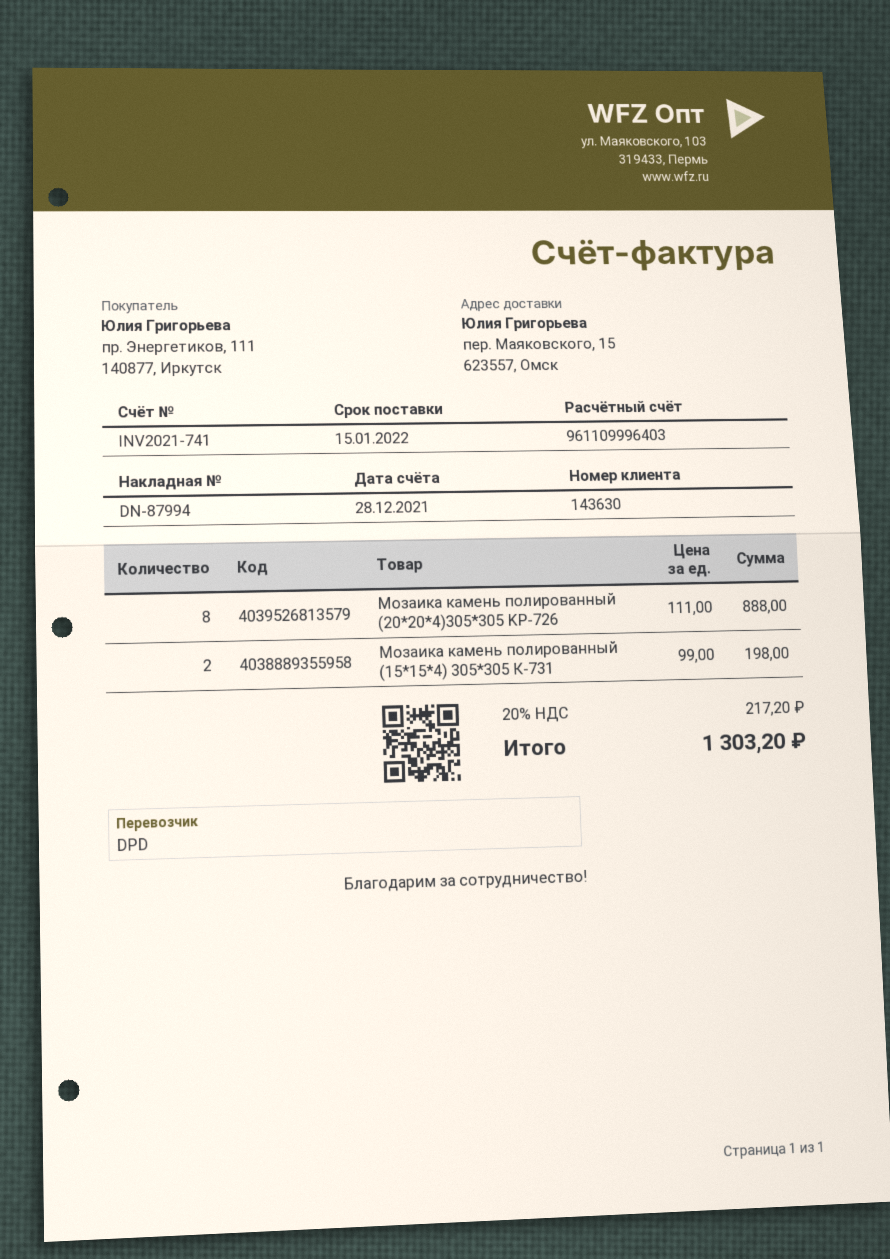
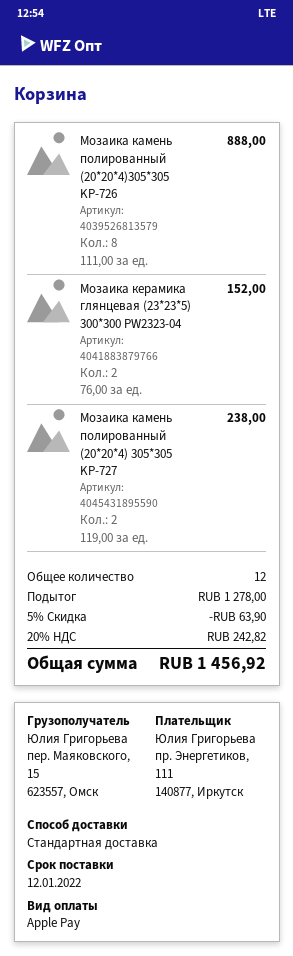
delivery date: 2022-01-15 -> 2022-01-12
shipping method: DPD -> standard
Мозаика камень полированный (15*15*4) 305*305 К-731: 2 x 99.00 = 198.00 -> none
Мозаика керамика глянцевая (23*23*5) 300*300 PW2323-04: none -> 2 x 76.00 = 152.00
Мозаика камень полированный (20*20*4) 305*305 KP-727: none -> 2 x 119.00 = 238.00
discount: none -> 5% = 63.90
tax: 20% = 217.20 -> 20% = 242.82
total: 1303.20 -> 1456.92

